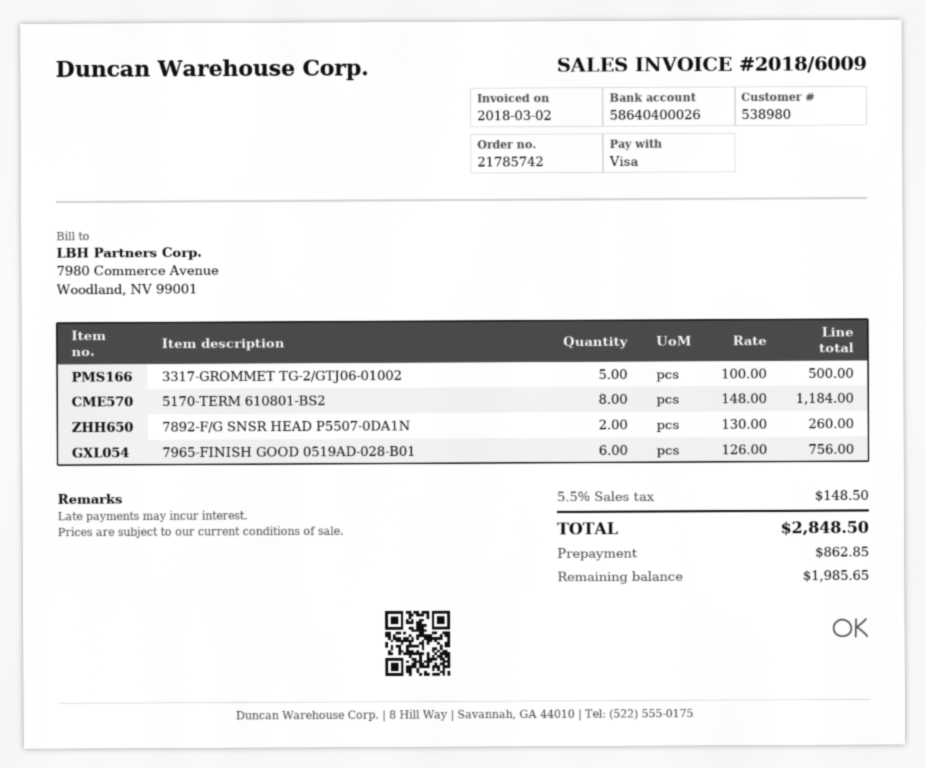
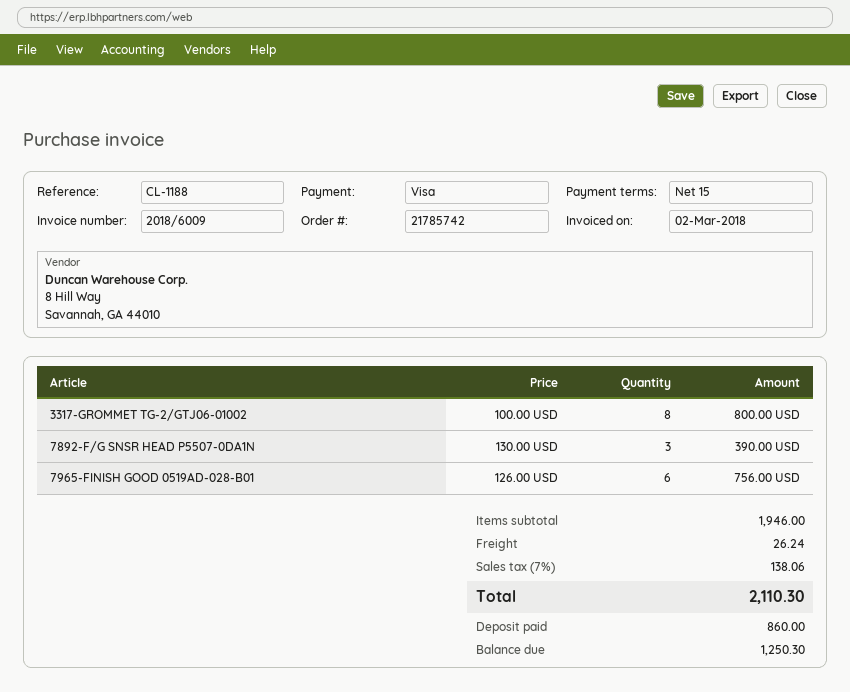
3317-GROMMET TG-2/GTJ06-01002: 5 x 100.00 = 500.00 -> 8 x 100.00 = 800.00
5170-TERM 610801-BS2: 8 x 148.00 = 1184.00 -> none
7892-F/G SNSR HEAD P5507-0DA1N: 2 x 130.00 = 260.00 -> 3 x 130.00 = 390.00
shipping: none -> 26.24
tax: 5.5% = 148.50 -> 7% = 138.06
total: 2848.50 -> 2110.30
deposit: 862.85 -> 860.00
balance: 1985.65 -> 1250.30

